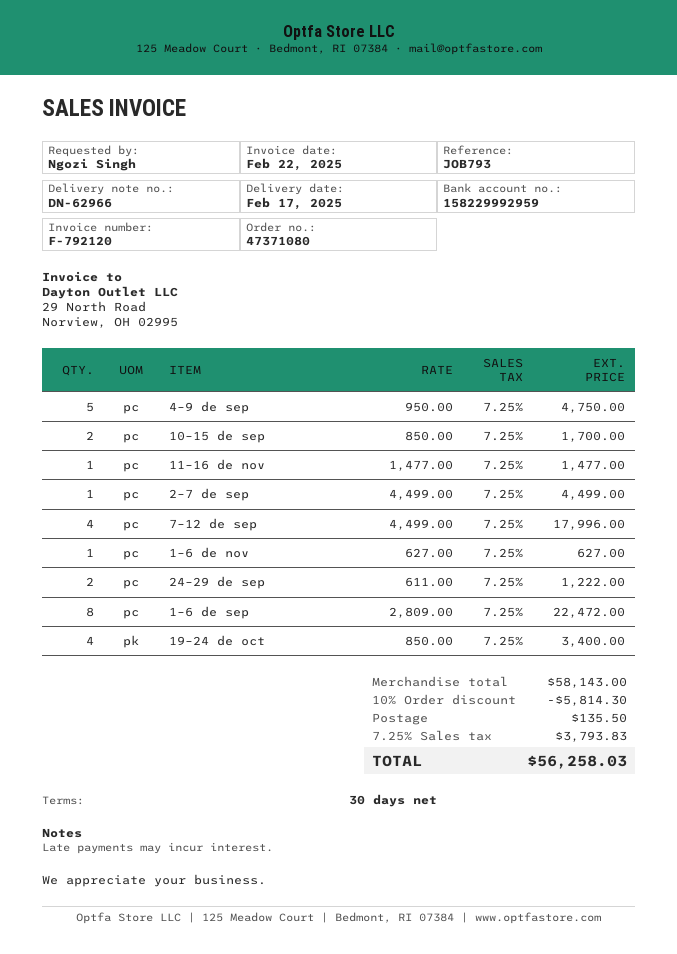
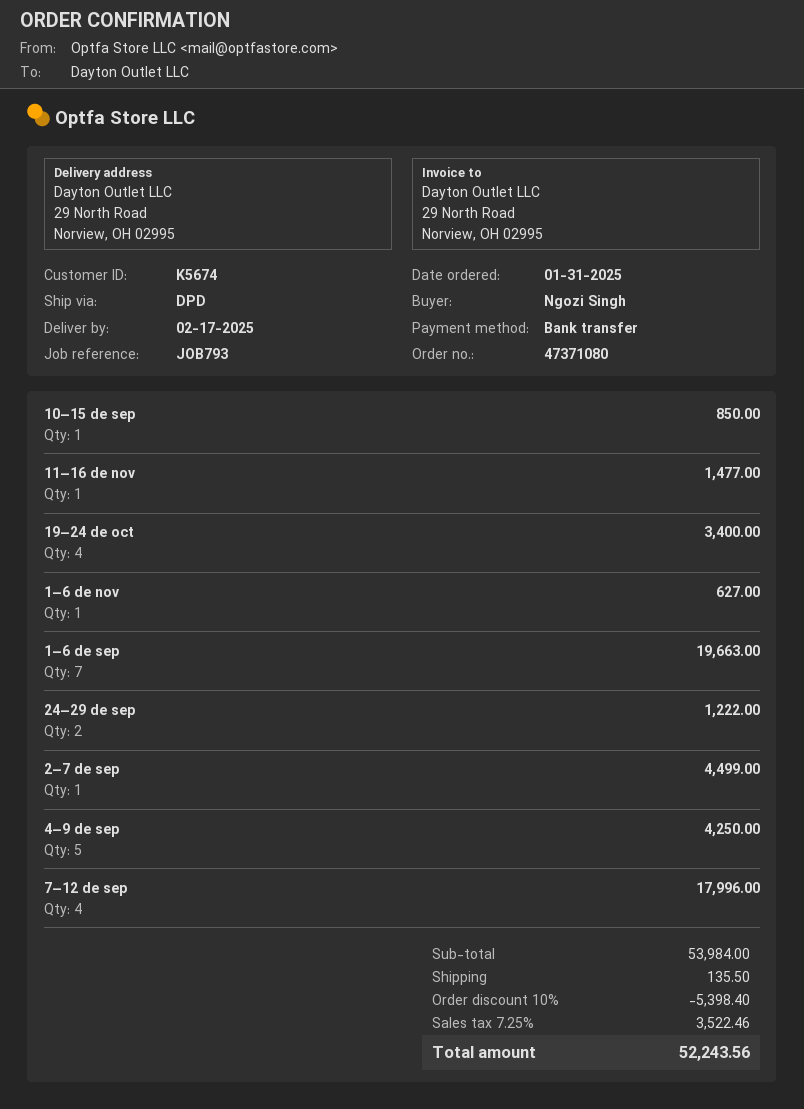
4–9 de sep: 5 for 4750.00 -> 5 for 4250.00
10–15 de sep: 2 for 1700.00 -> 1 for 850.00
1–6 de sep: 8 for 22472.00 -> 7 for 19663.00
subtotal: 58143.00 -> 53984.00
discount: 10% = 5814.30 -> 10% = 5398.40
tax: 7.25% = 3793.83 -> 7.25% = 3522.46
total: 56258.03 -> 52243.56

